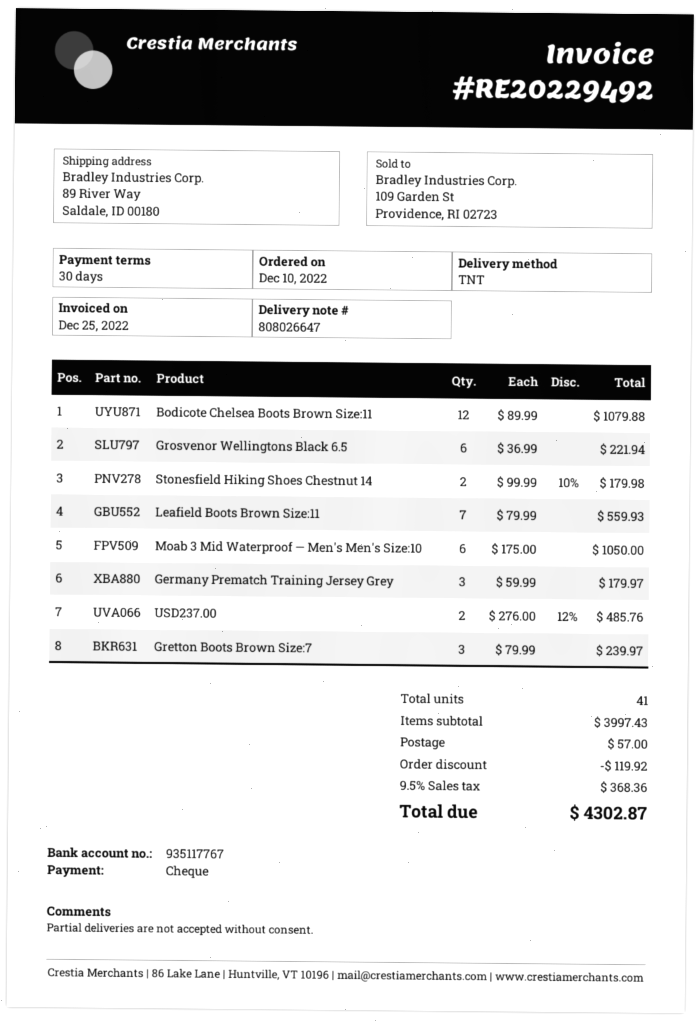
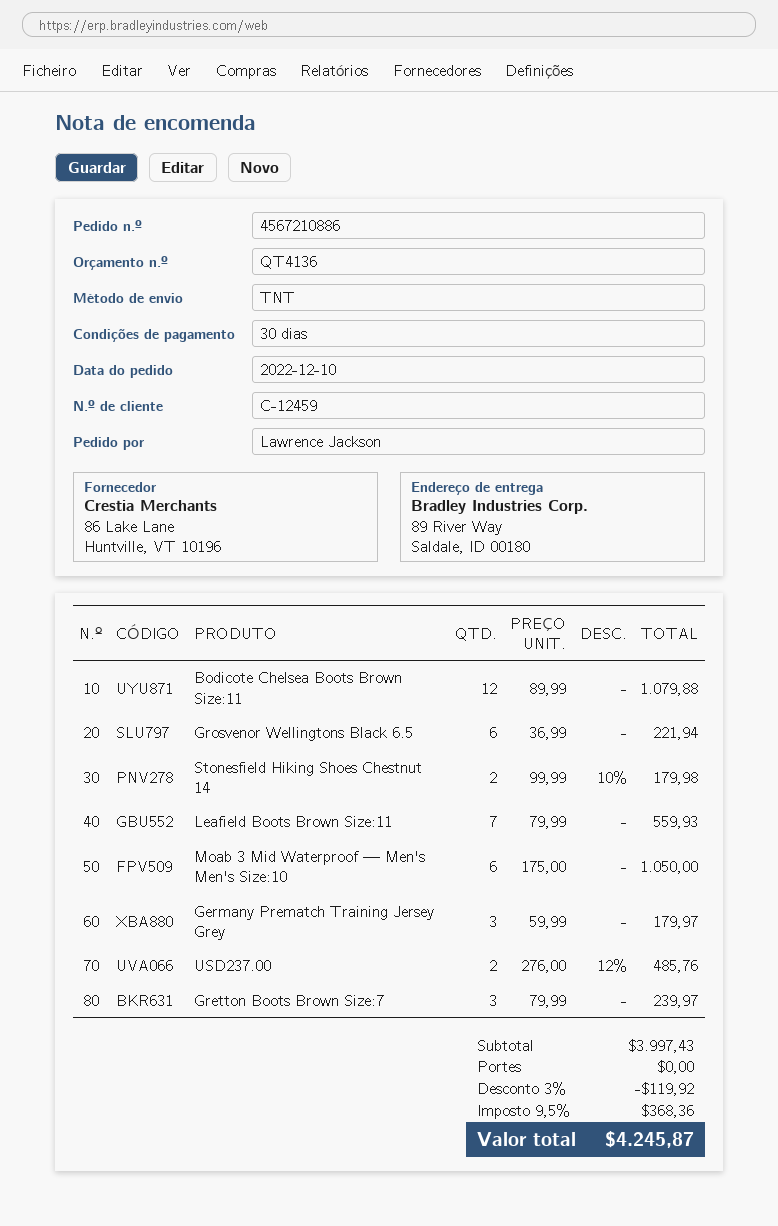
shipping: 57.00 -> 0.00
total: 4302.87 -> 4245.87

